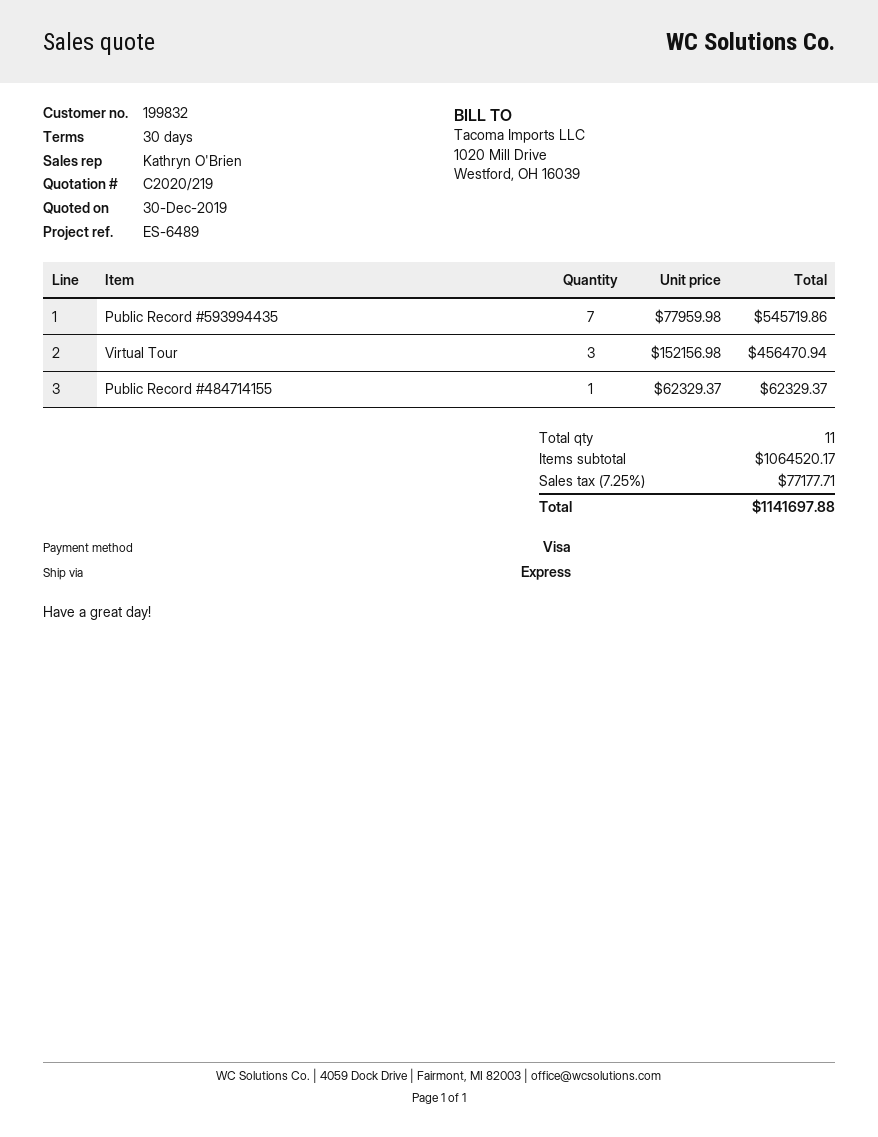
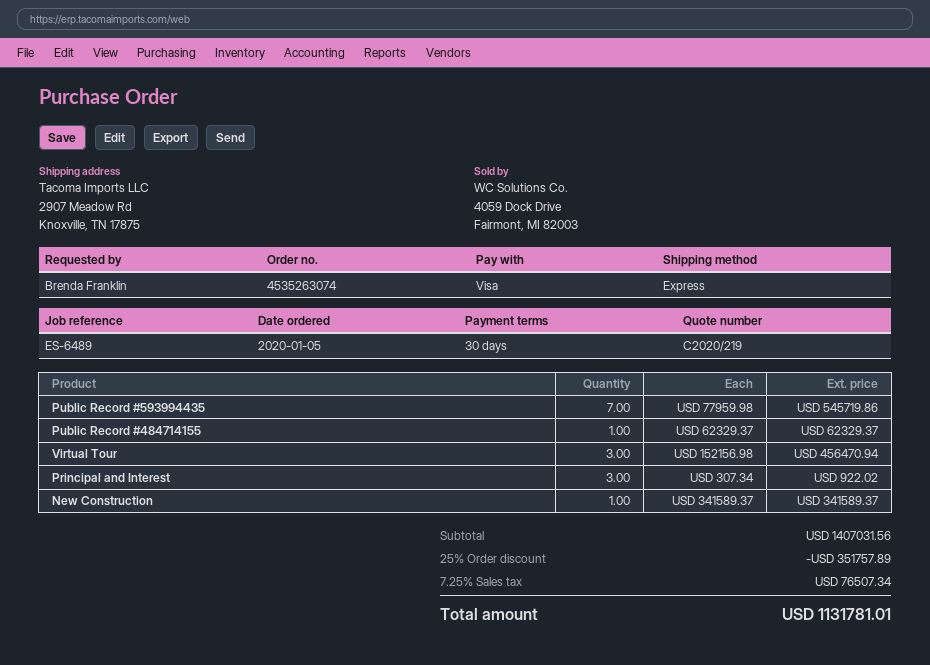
Principal and Interest: none -> 3 x 307.34 = 922.02
New Construction: none -> 1 x 341589.37 = 341589.37
subtotal: 1064520.17 -> 1407031.56
discount: none -> 25% = 351757.89
tax: 7.25% = 77177.71 -> 7.25% = 76507.34
total: 1141697.88 -> 1131781.01

